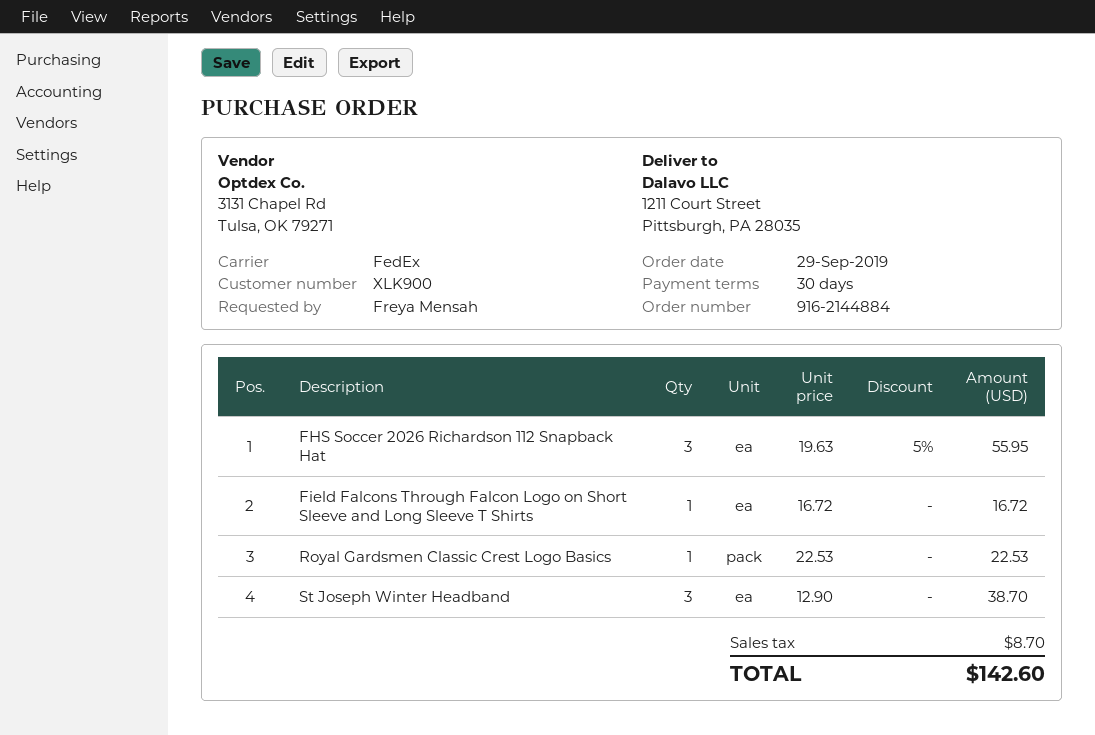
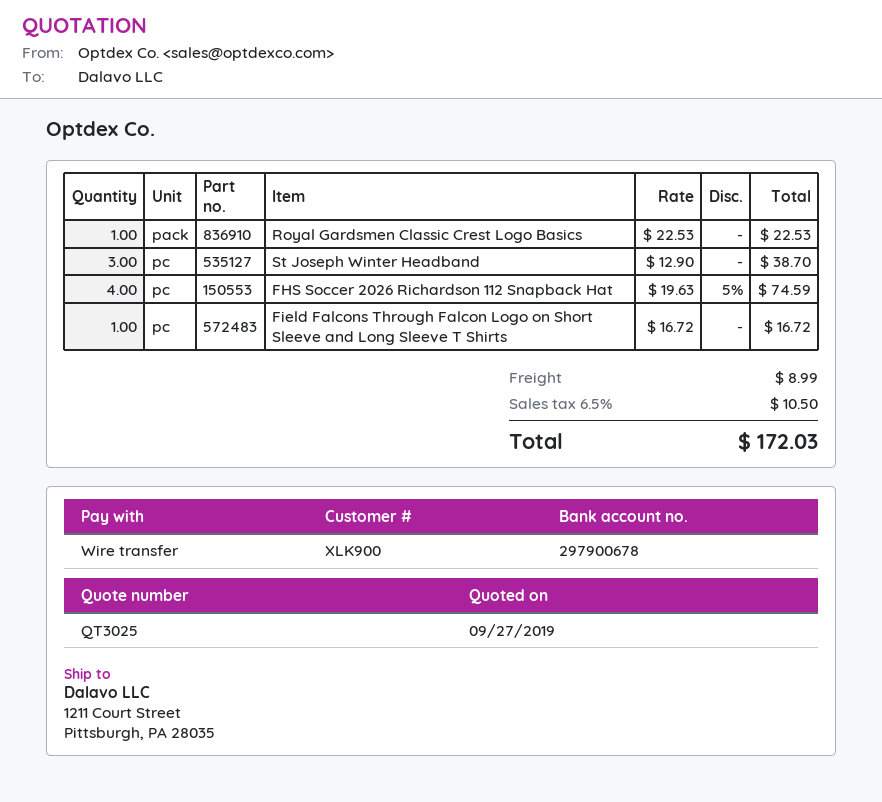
FHS Soccer 2026 Richardson 112 Snapback Hat: 3 x 19.63 - 5% = 55.95 -> 4 x 19.63 - 5% = 74.59
shipping: none -> 8.99
tax: 8.70 -> 10.50
total: 142.60 -> 172.03

